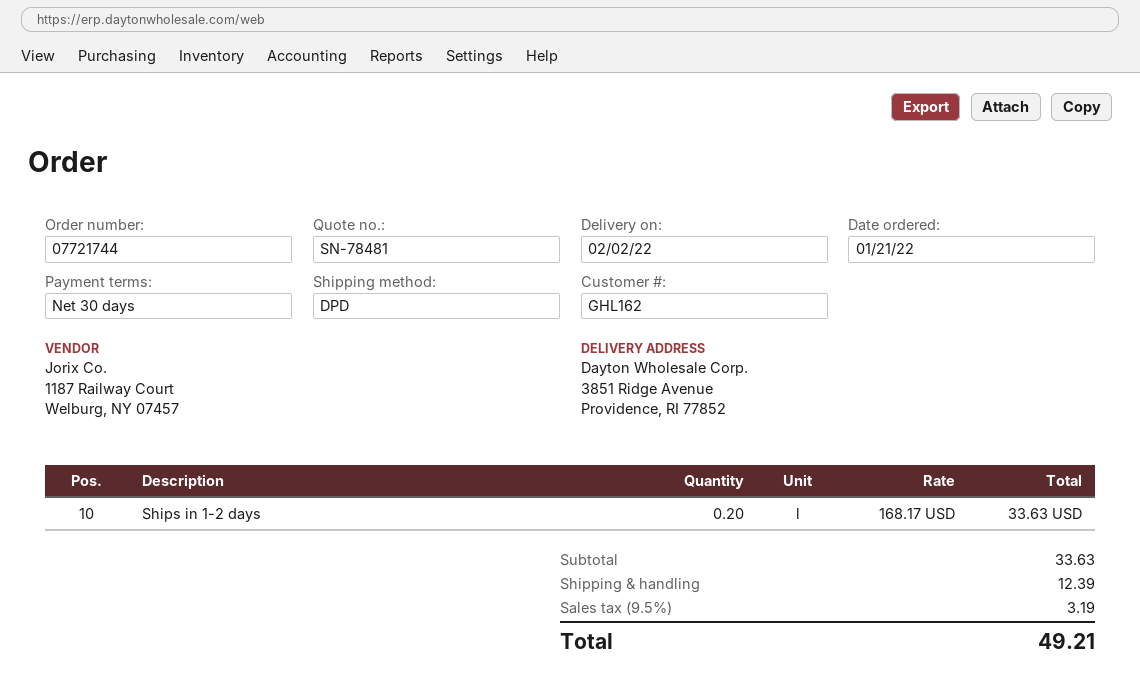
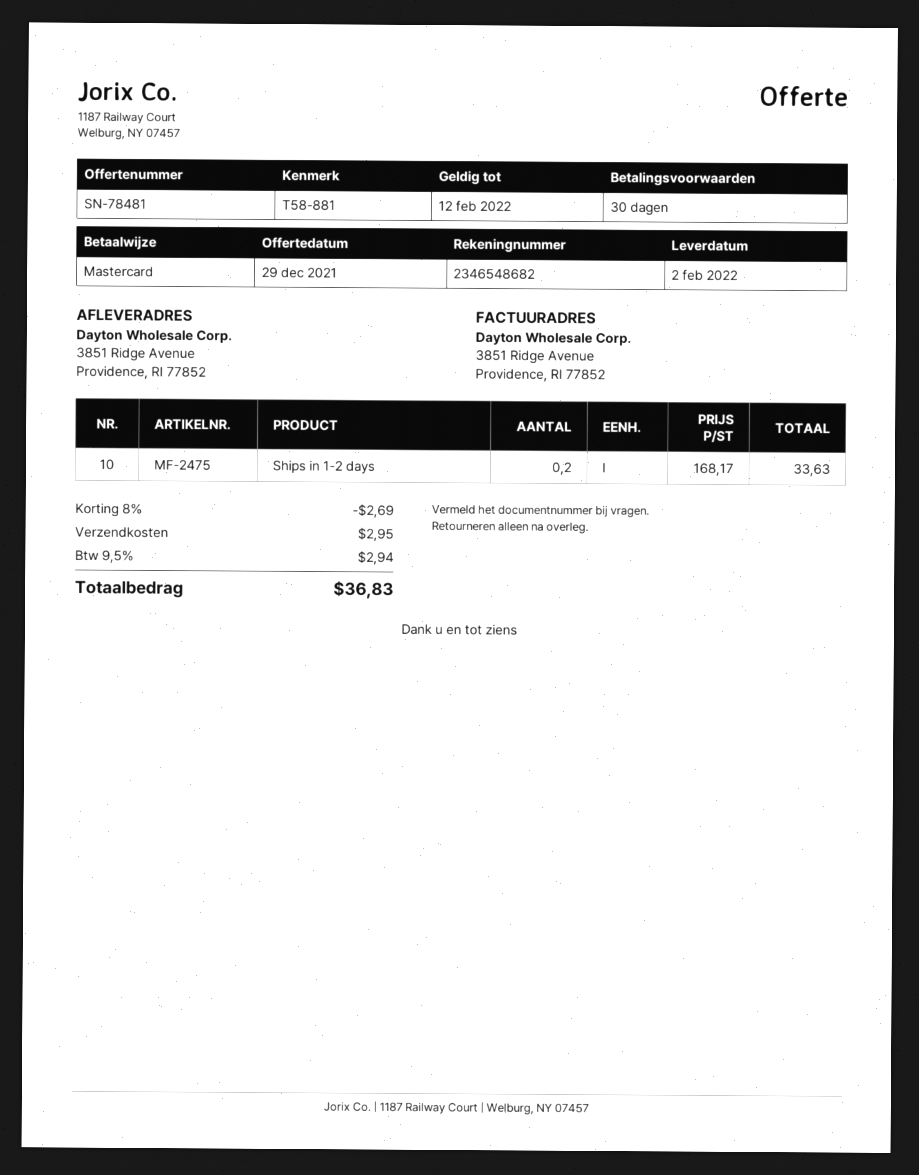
discount: none -> 8% = 2.69
shipping: 12.39 -> 2.95
tax: 9.5% = 3.19 -> 9.5% = 2.94
total: 49.21 -> 36.83

